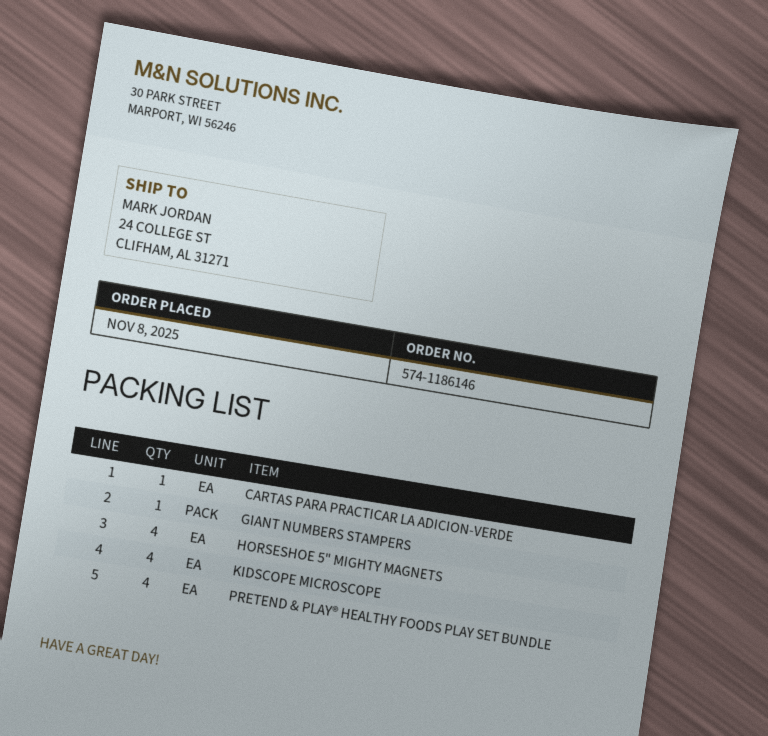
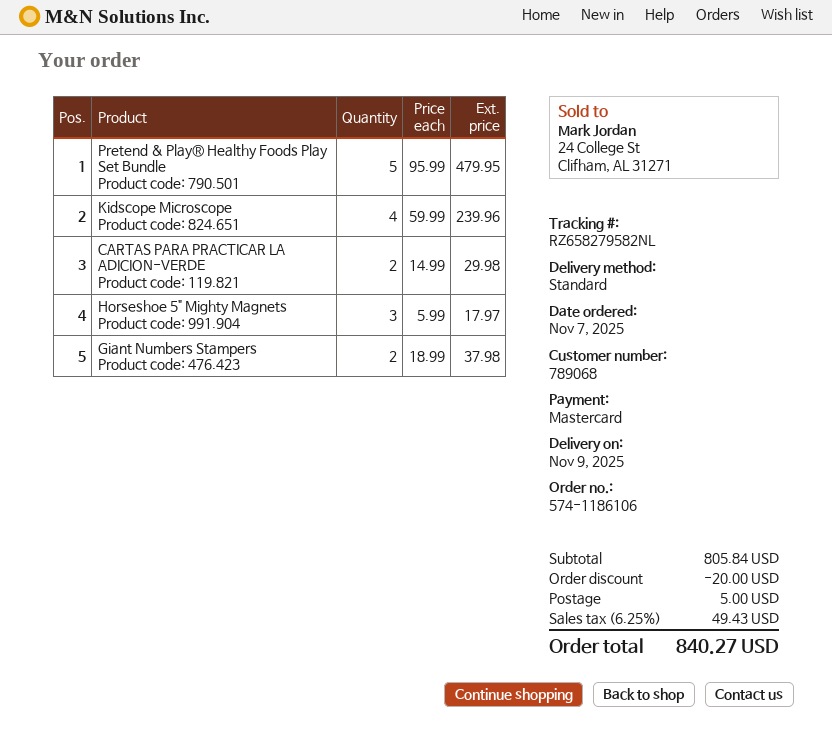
order number: 574-1186146 -> 574-1186106
order date: 2025-11-08 -> 2025-11-07
CARTAS PARA PRACTICAR LA ADICION-VERDE: 1 -> 2
GIANT NUMBERS STAMPERS: 1 -> 2
HORSESHOE 5" MIGHTY MAGNETS: 4 -> 3
PRETEND & PLAY® HEALTHY FOODS PLAY SET BUNDLE: 4 -> 5

